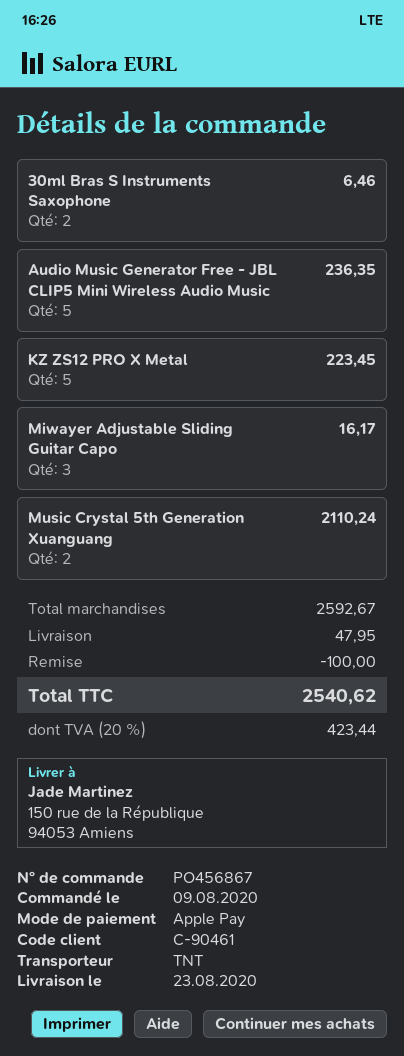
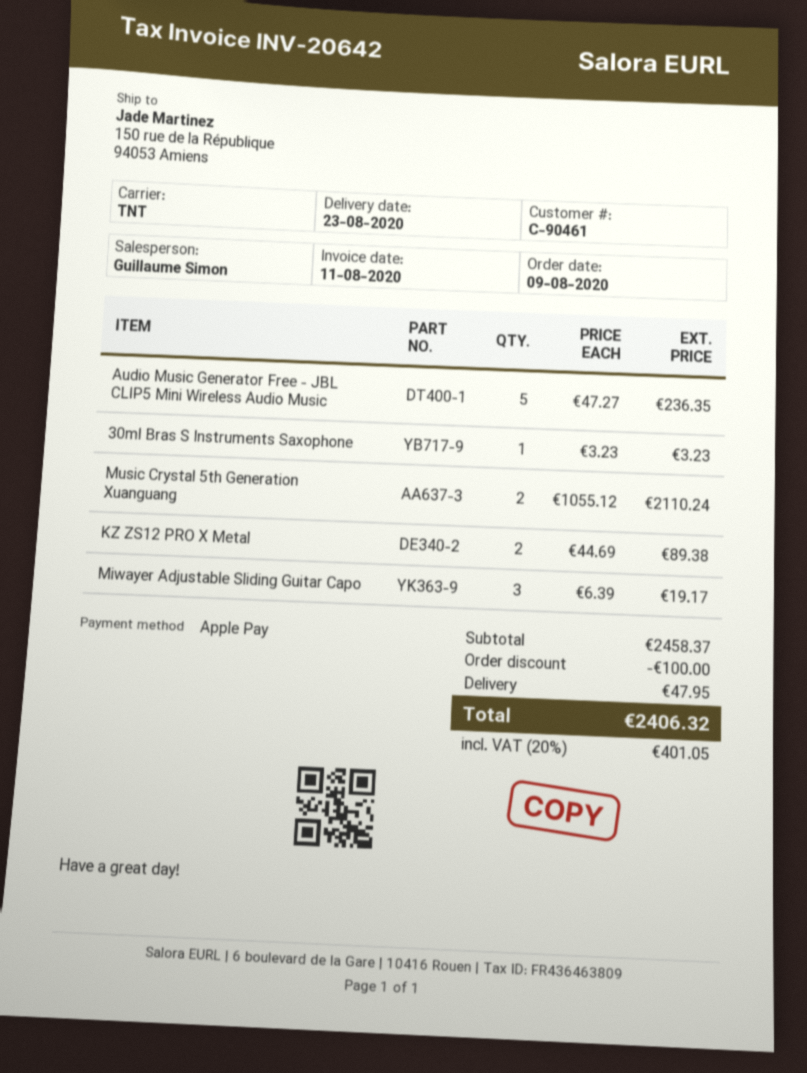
30ml Bras S Instruments Saxophone: 2 for 6.46 -> 1 for 3.23
KZ ZS12 PRO X Metal: 5 for 223.45 -> 2 for 89.38
Miwayer Adjustable Sliding Guitar Capo: 3 for 16.17 -> 3 for 19.17
subtotal: 2592.67 -> 2458.37
tax: 20% = 423.44 -> 20% = 401.05
total: 2540.62 -> 2406.32

